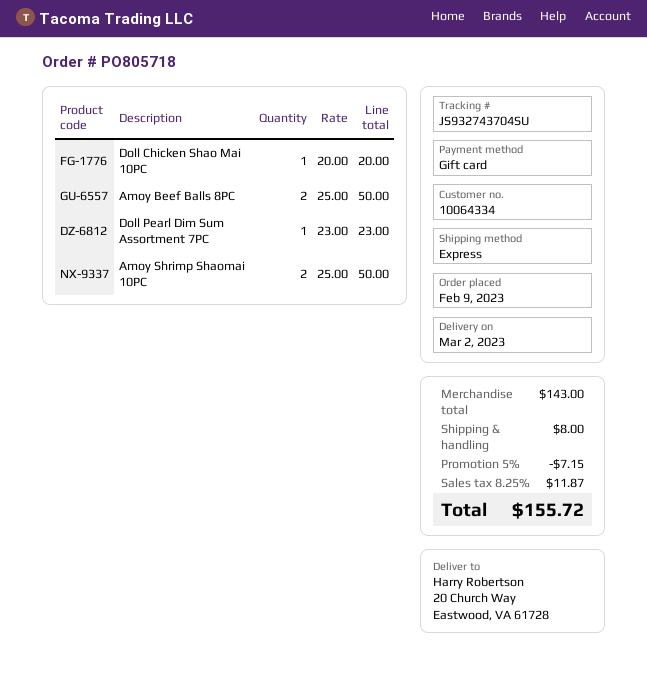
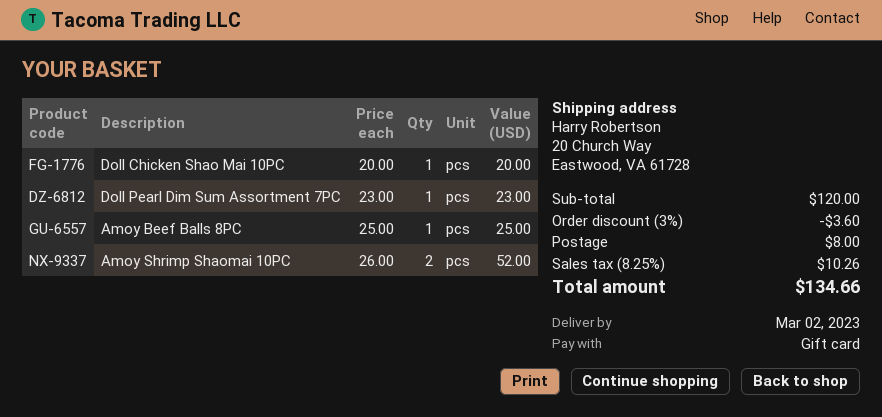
Amoy Beef Balls 8PC: 2 x 25.00 = 50.00 -> 1 x 25.00 = 25.00
Amoy Shrimp Shaomai 10PC: 2 x 25.00 = 50.00 -> 2 x 26.00 = 52.00
subtotal: 143.00 -> 120.00
discount: 5% = 7.15 -> 3% = 3.60
tax: 8.25% = 11.87 -> 8.25% = 10.26
total: 155.72 -> 134.66

